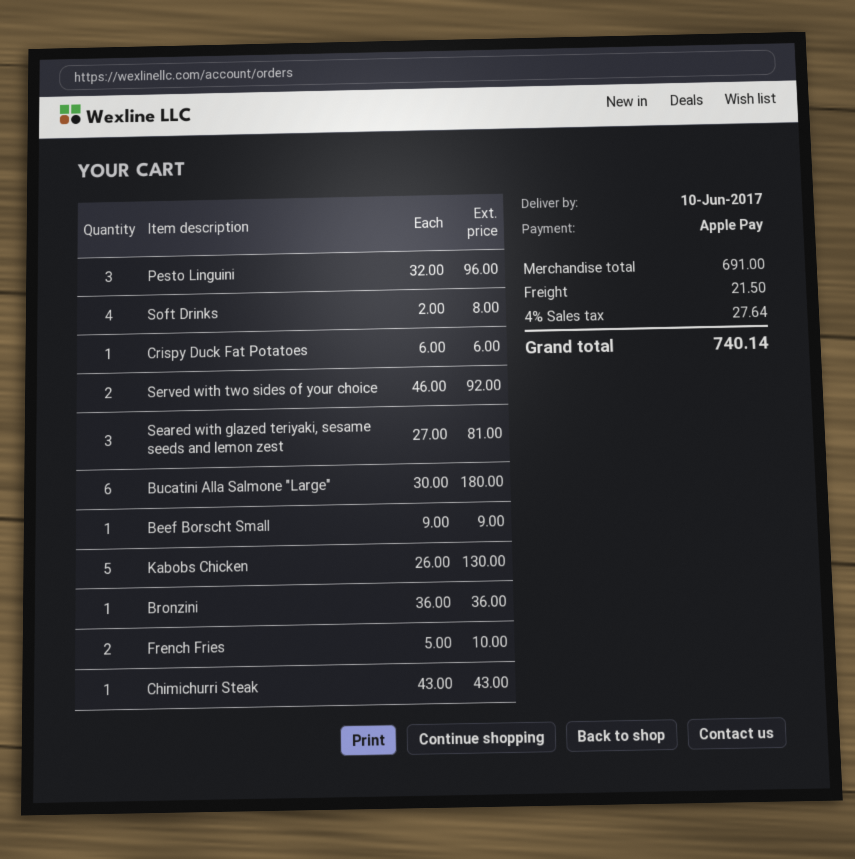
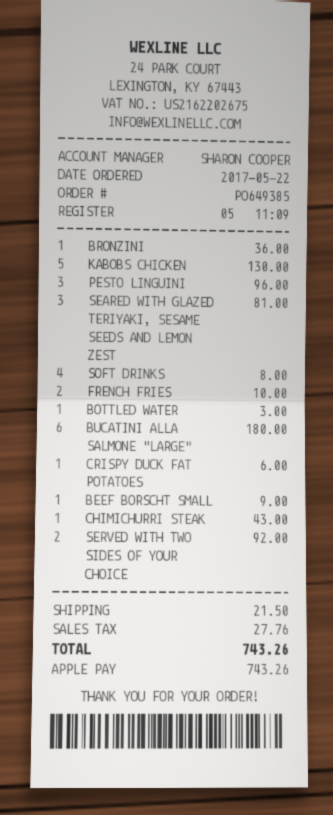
BOTTLED WATER: none -> 1 for 3.00
tax: 27.64 -> 27.76
total: 740.14 -> 743.26

